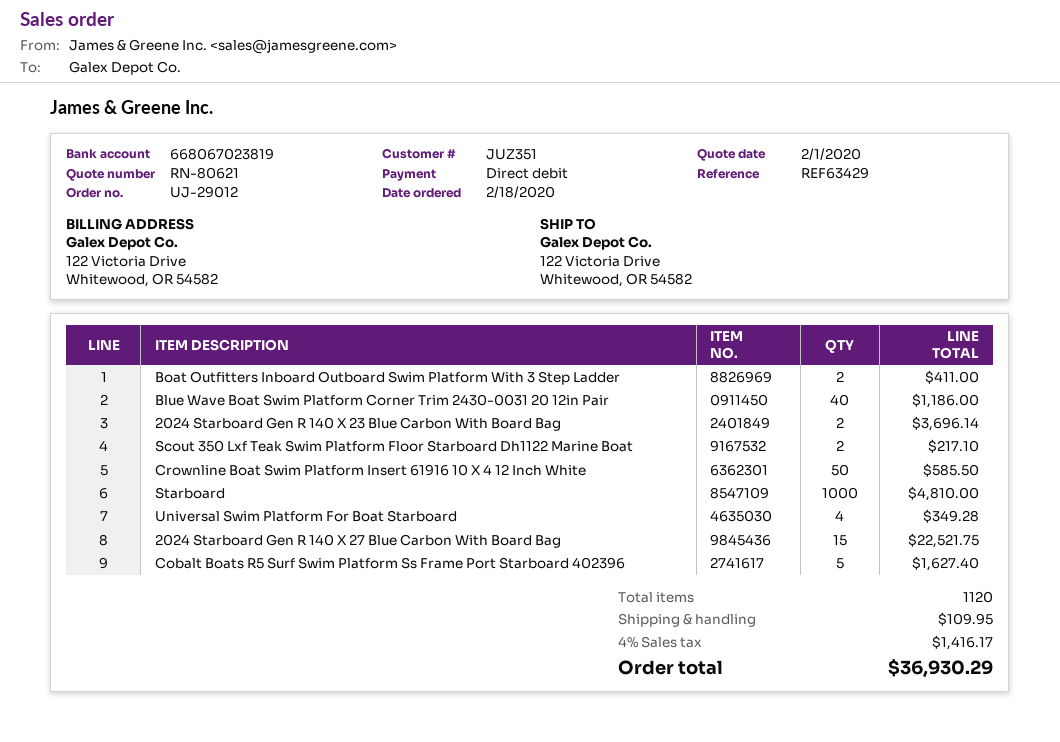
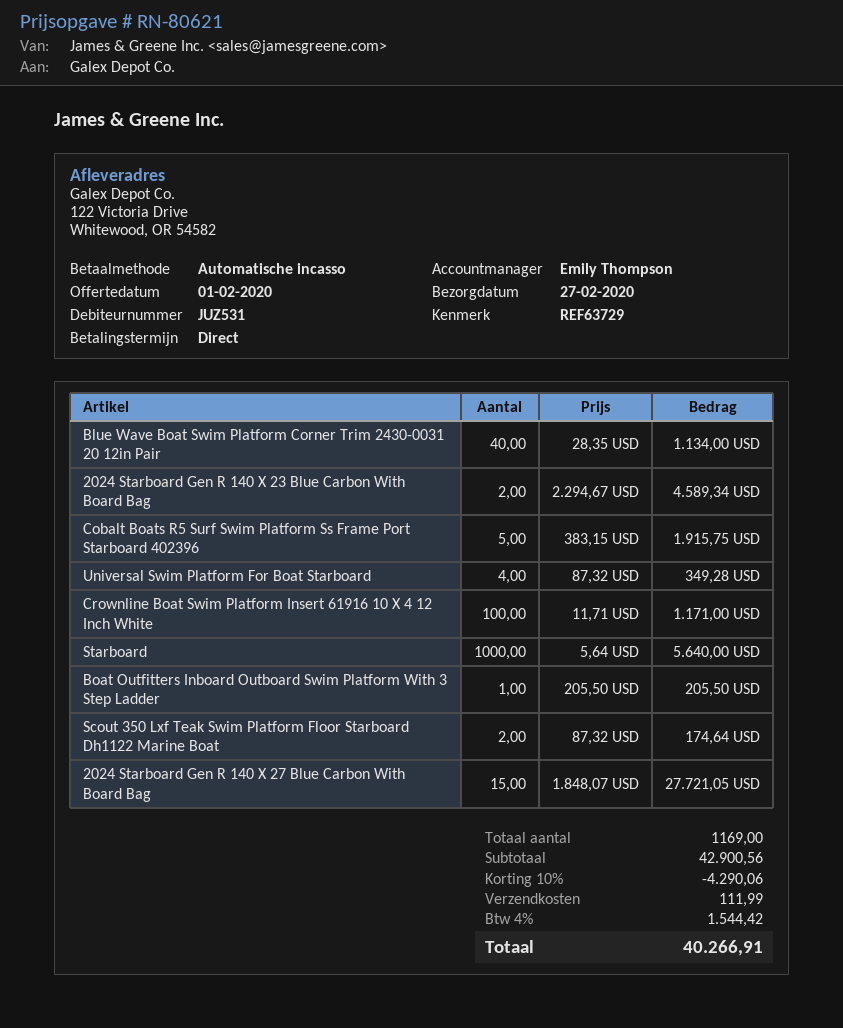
customer number: JUZ351 -> JUZ531
reference: REF63429 -> REF63729
Boat Outfitters Inboard Outboard Swim Platform With 3 Step Ladder: 2 for 411.00 -> 1 for 205.50
Blue Wave Boat Swim Platform Corner Trim 2430-0031 20 12in Pair: 40 for 1186.00 -> 40 for 1134.00
2024 Starboard Gen R 140 X 23 Blue Carbon With Board Bag: 2 for 3696.14 -> 2 for 4589.34
Scout 350 Lxf Teak Swim Platform Floor Starboard Dh1122 Marine Boat: 2 for 217.10 -> 2 for 174.64
Crownline Boat Swim Platform Insert 61916 10 X 4 12 Inch White: 50 for 585.50 -> 100 for 1171.00
Starboard: 1000 for 4810.00 -> 1000 for 5640.00
2024 Starboard Gen R 140 X 27 Blue Carbon With Board Bag: 15 for 22521.75 -> 15 for 27721.05
Cobalt Boats R5 Surf Swim Platform Ss Frame Port Starboard 402396: 5 for 1627.40 -> 5 for 1915.75
total quantity: 1120 -> 1169
discount: none -> 10% = 4290.06
shipping: 109.95 -> 111.99
tax: 4% = 1416.17 -> 4% = 1544.42
total: 36930.29 -> 40266.91

